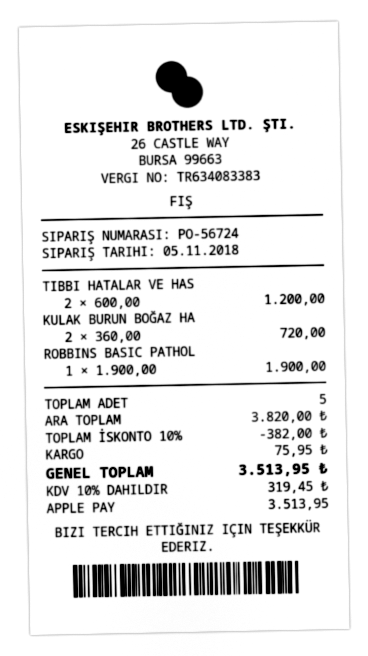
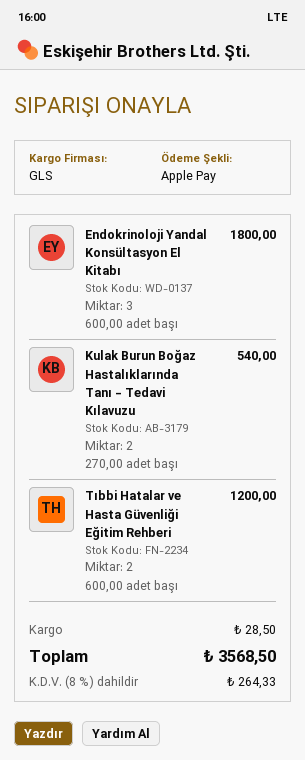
KULAK BURUN BOĞAZ HA: 2 x 360.00 = 720.00 -> 2 x 270.00 = 540.00
ROBBINS BASIC PATHOL: 1 x 1900.00 = 1900.00 -> none
Endokrinoloji Yandal Konsültasyon El Kitabı: none -> 3 x 600.00 = 1800.00
discount: 10% = 382.00 -> none
shipping: 75.95 -> 28.50
tax: 10% = 319.45 -> 8% = 264.33
total: 3513.95 -> 3568.50

